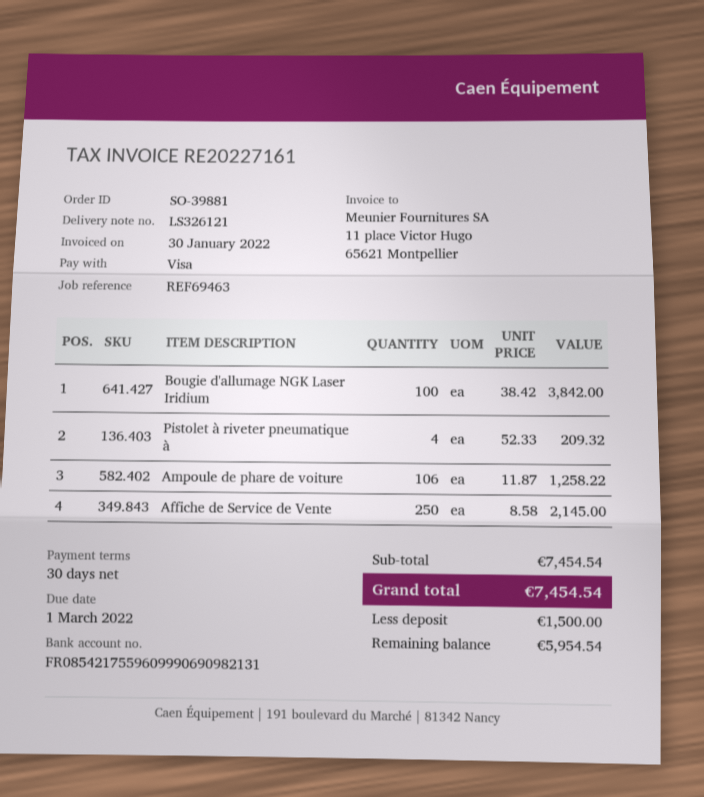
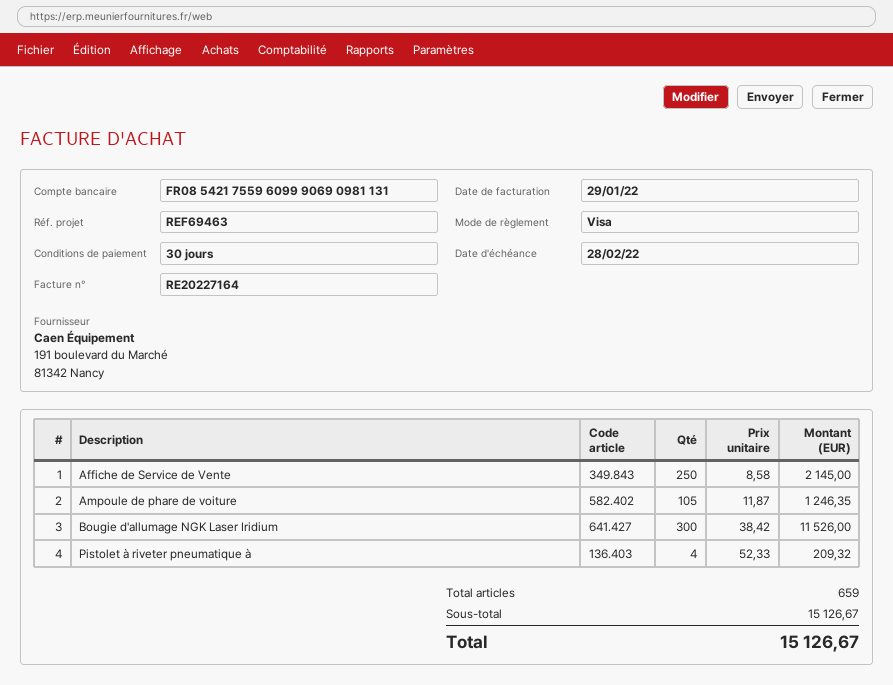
invoice number: RE20227161 -> RE20227164
invoice date: 2022-01-30 -> 2022-01-29
due date: 2022-03-01 -> 2022-02-28
bank account: FR0854217559609990690982131 -> FR0854217559609990690981131
Bougie d'allumage NGK Laser Iridium: 100 x 38.42 = 3842.00 -> 300 x 38.42 = 11526.00
Ampoule de phare de voiture: 106 x 11.87 = 1258.22 -> 105 x 11.87 = 1246.35
subtotal: 7454.54 -> 15126.67
total: 7454.54 -> 15126.67

